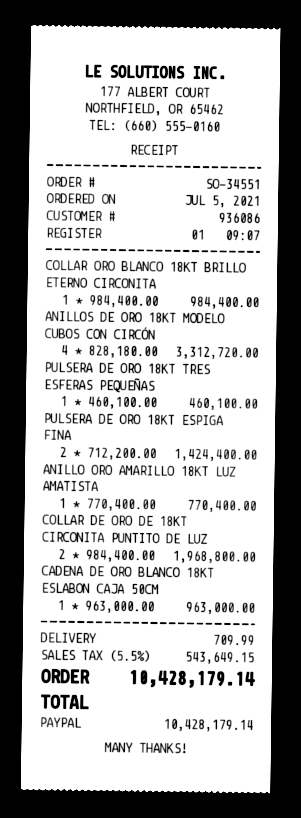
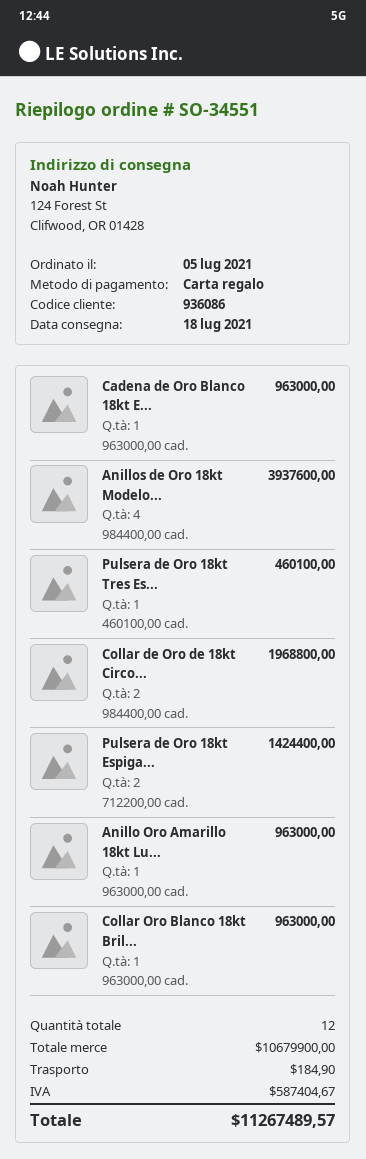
payment method: PayPal -> gift card
COLLAR ORO BLANCO 18KT BRILLO ETERNO CIRCONITA: 1 x 984400.00 = 984400.00 -> 1 x 963000.00 = 963000.00
ANILLOS DE ORO 18KT MODELO CUBOS CON CIRCÓN: 4 x 828180.00 = 3312720.00 -> 4 x 984400.00 = 3937600.00
ANILLO ORO AMARILLO 18KT LUZ AMATISTA: 1 x 770400.00 = 770400.00 -> 1 x 963000.00 = 963000.00
shipping: 709.99 -> 184.90
tax: 543649.15 -> 587404.67
total: 10428179.14 -> 11267489.57

